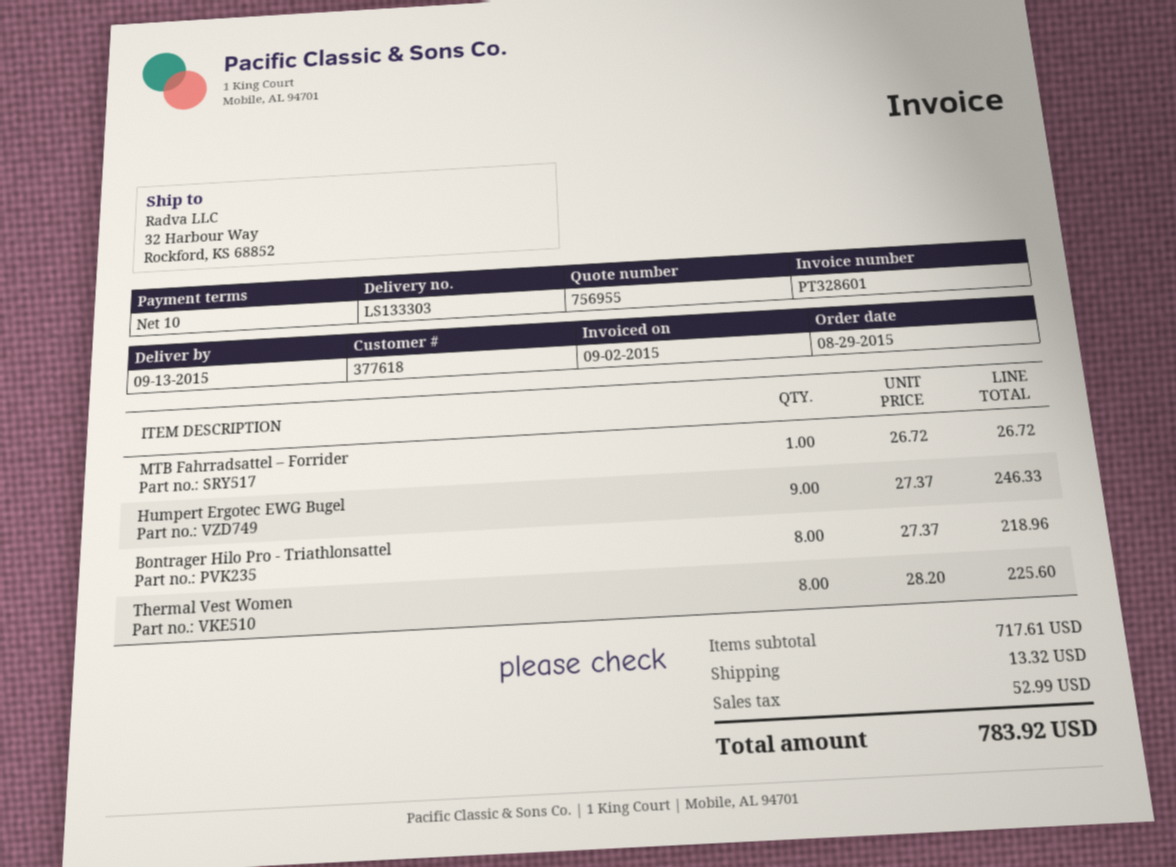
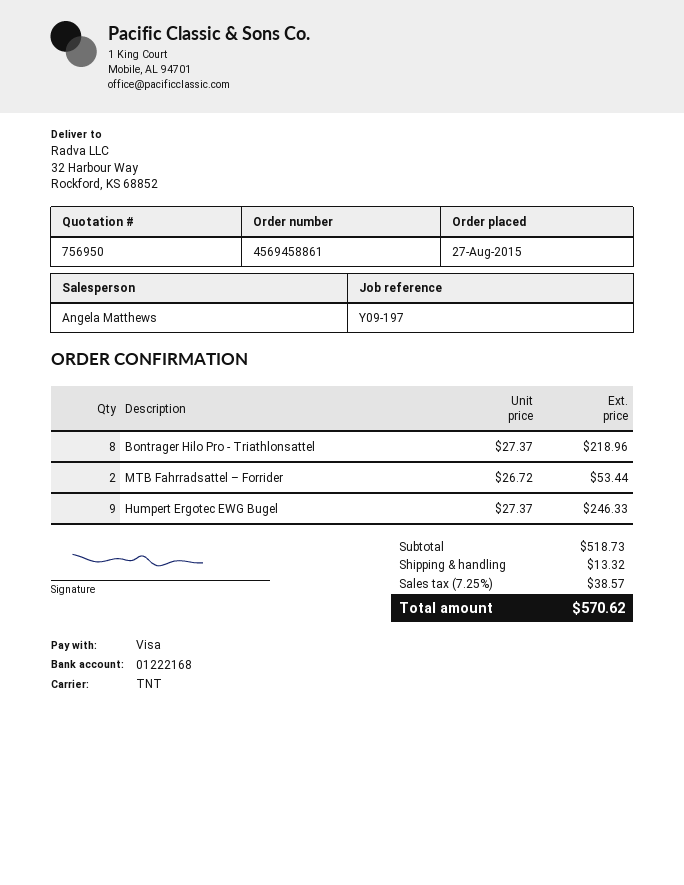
quote number: 756955 -> 756950
order date: 2015-08-29 -> 2015-08-27
MTB Fahrradsattel – Forrider: 1 x 26.72 = 26.72 -> 2 x 26.72 = 53.44
Thermal Vest Women: 8 x 28.20 = 225.60 -> none
subtotal: 717.61 -> 518.73
tax: 52.99 -> 38.57
total: 783.92 -> 570.62

